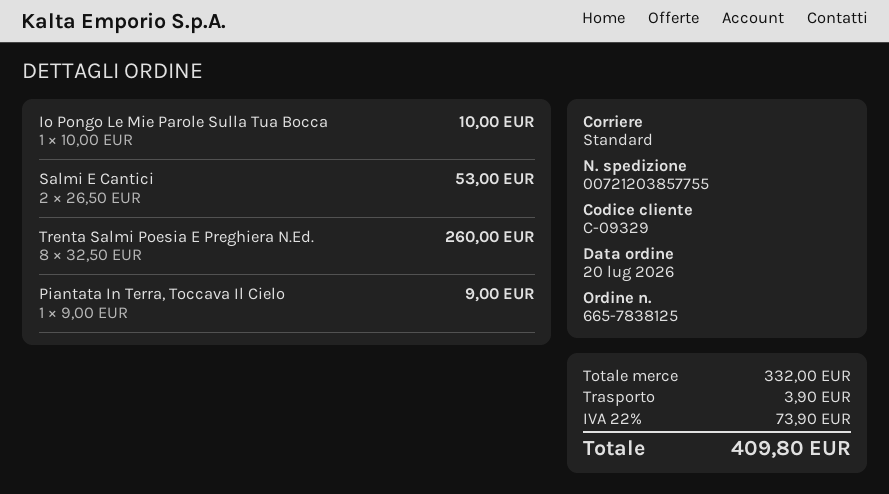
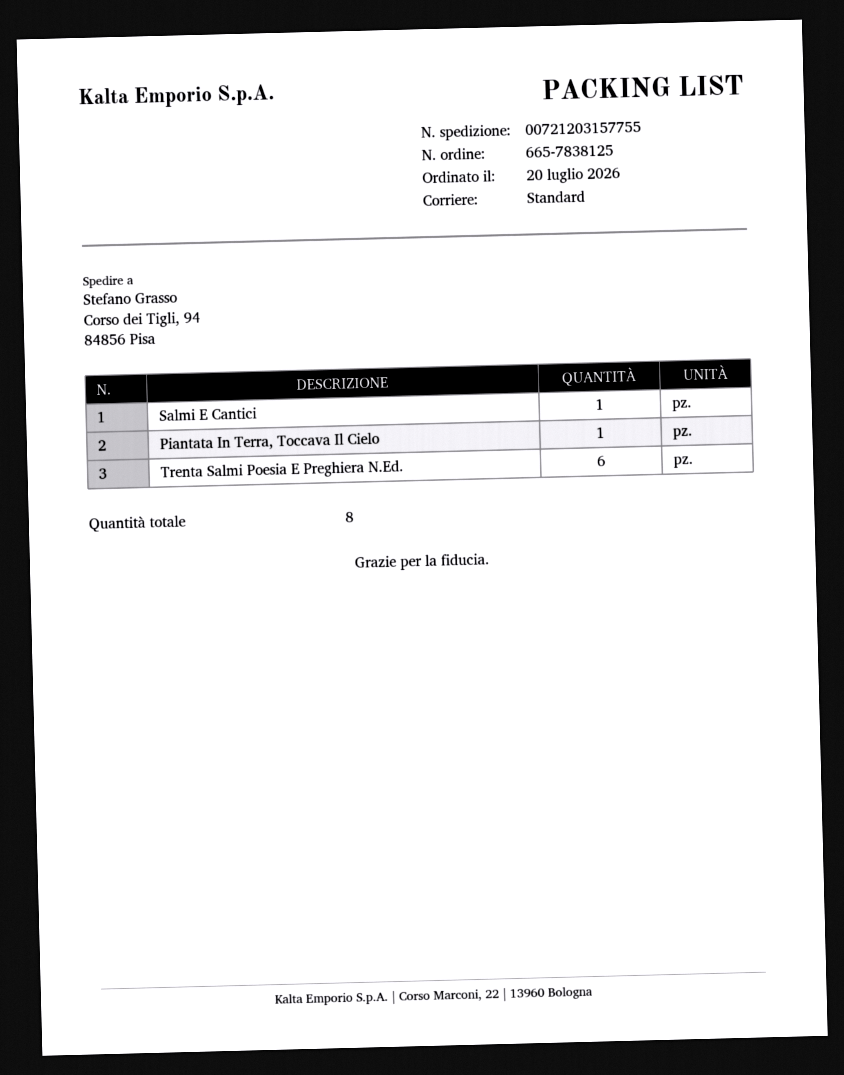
tracking number: 00721203857755 -> 00721203157755
Io Pongo Le Mie Parole Sulla Tua Bocca: 1 -> none
Salmi E Cantici: 2 -> 1
Trenta Salmi Poesia E Preghiera N.Ed.: 8 -> 6

